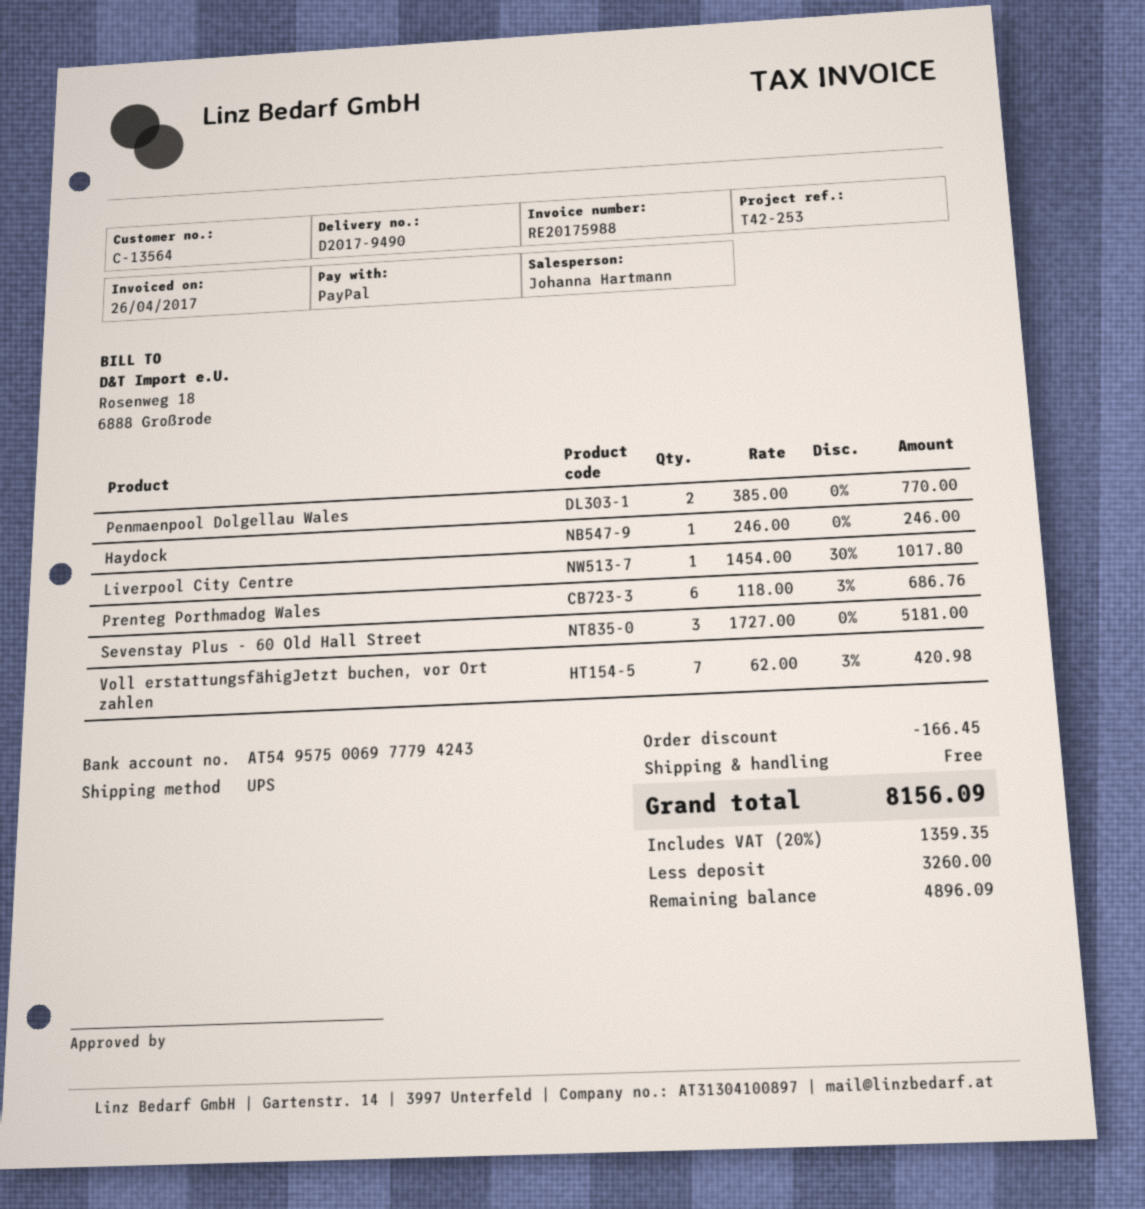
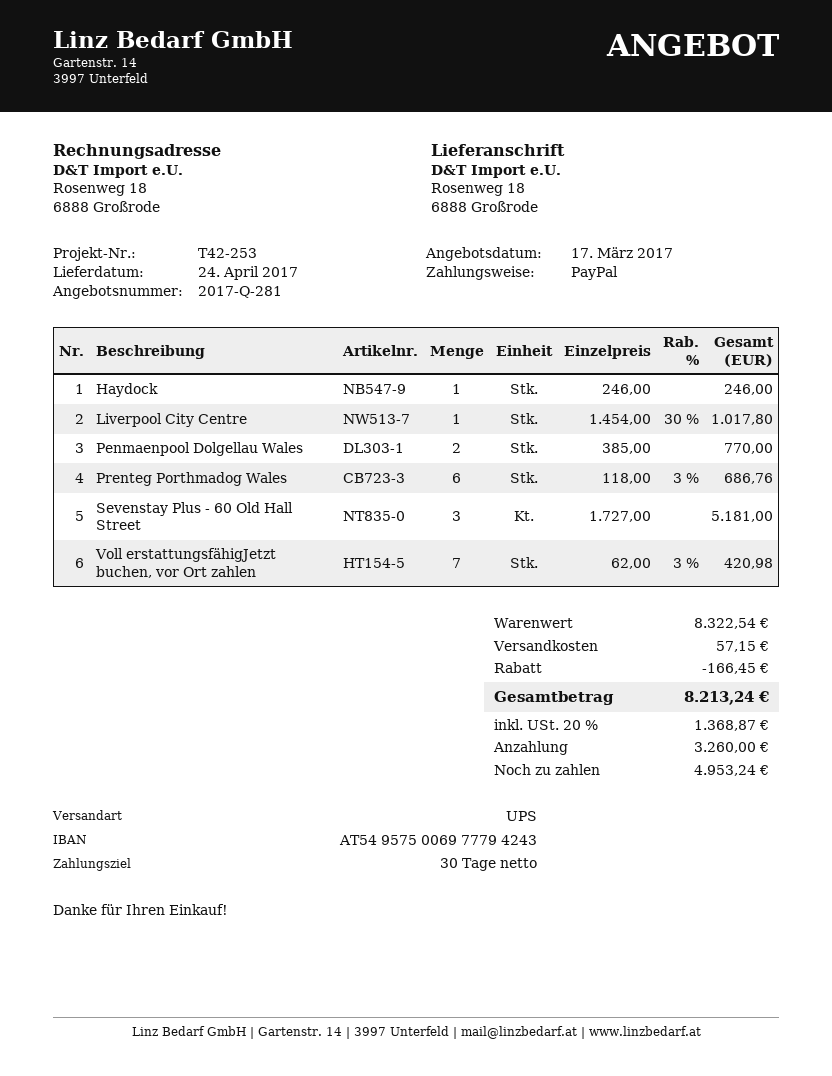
shipping: 0.00 -> 57.15
tax: 20% = 1359.35 -> 20% = 1368.87
total: 8156.09 -> 8213.24
balance: 4896.09 -> 4953.24

